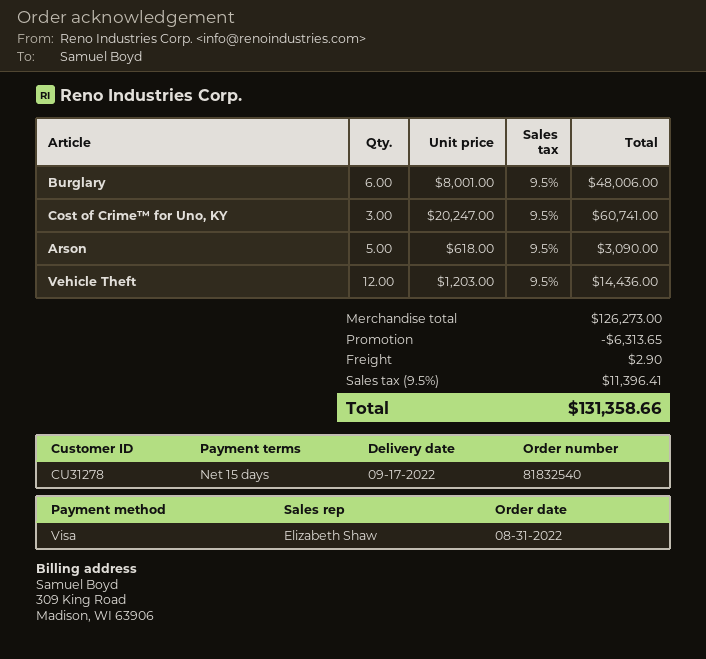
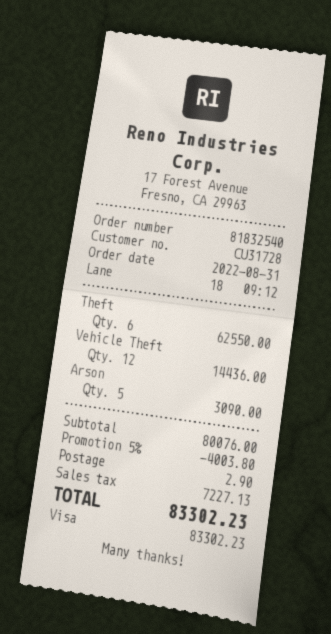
customer number: CU31278 -> CU31728
Burglary: 6 for 48006.00 -> none
Cost of Crime™ for Uno, KY: 3 for 60741.00 -> none
Theft: none -> 6 for 62550.00
subtotal: 126273.00 -> 80076.00
discount: 6313.65 -> 4003.80
tax: 11396.41 -> 7227.13
total: 131358.66 -> 83302.23

